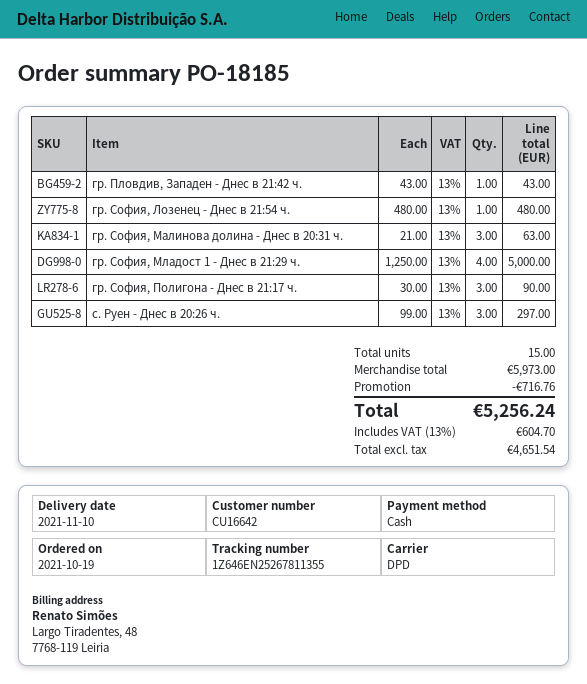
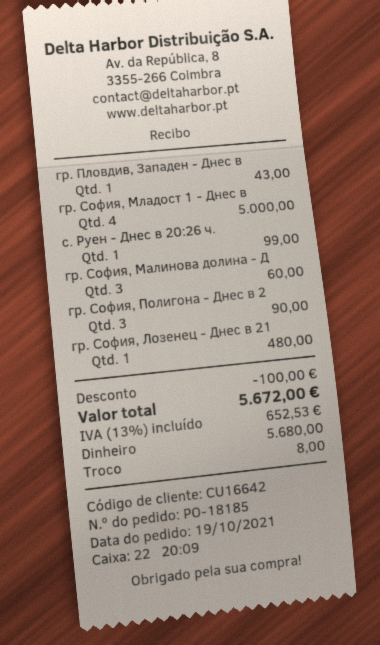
гр. София, Малинова долина - Днес в 20:31 ч.: 3 for 63.00 -> 3 for 60.00
с. Руен - Днес в 20:26 ч.: 3 for 297.00 -> 1 for 99.00
discount: 716.76 -> 100.00
tax: 13% = 604.70 -> 13% = 652.53
total: 5256.24 -> 5672.00

